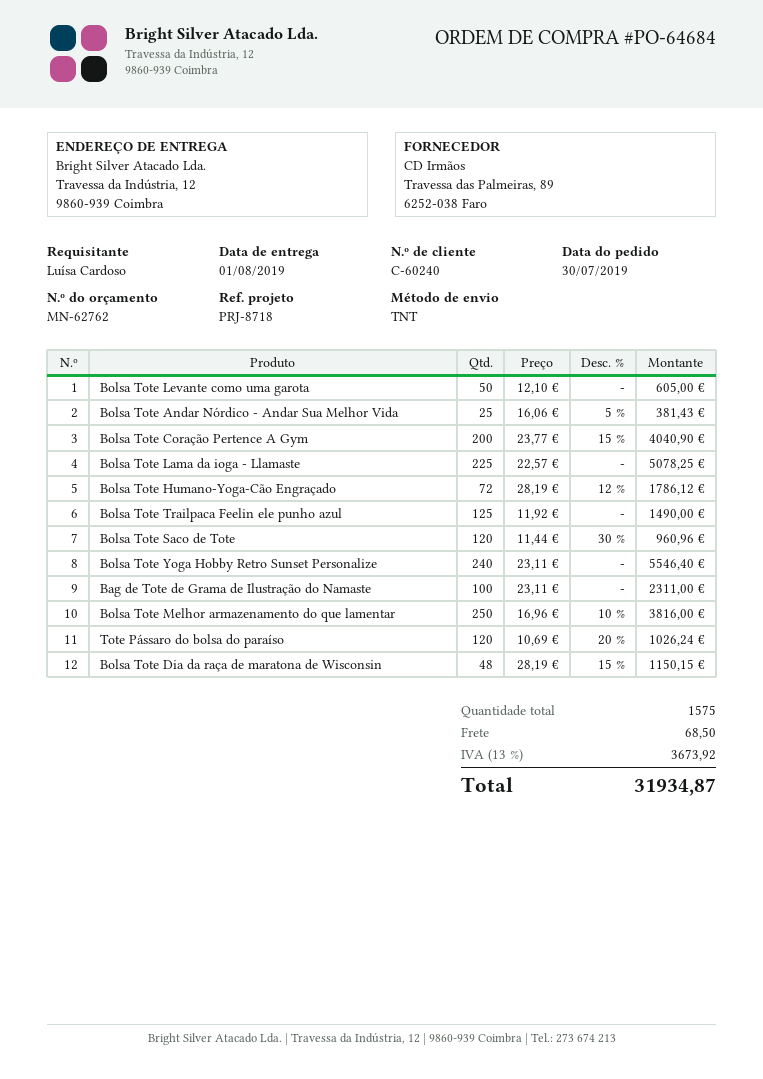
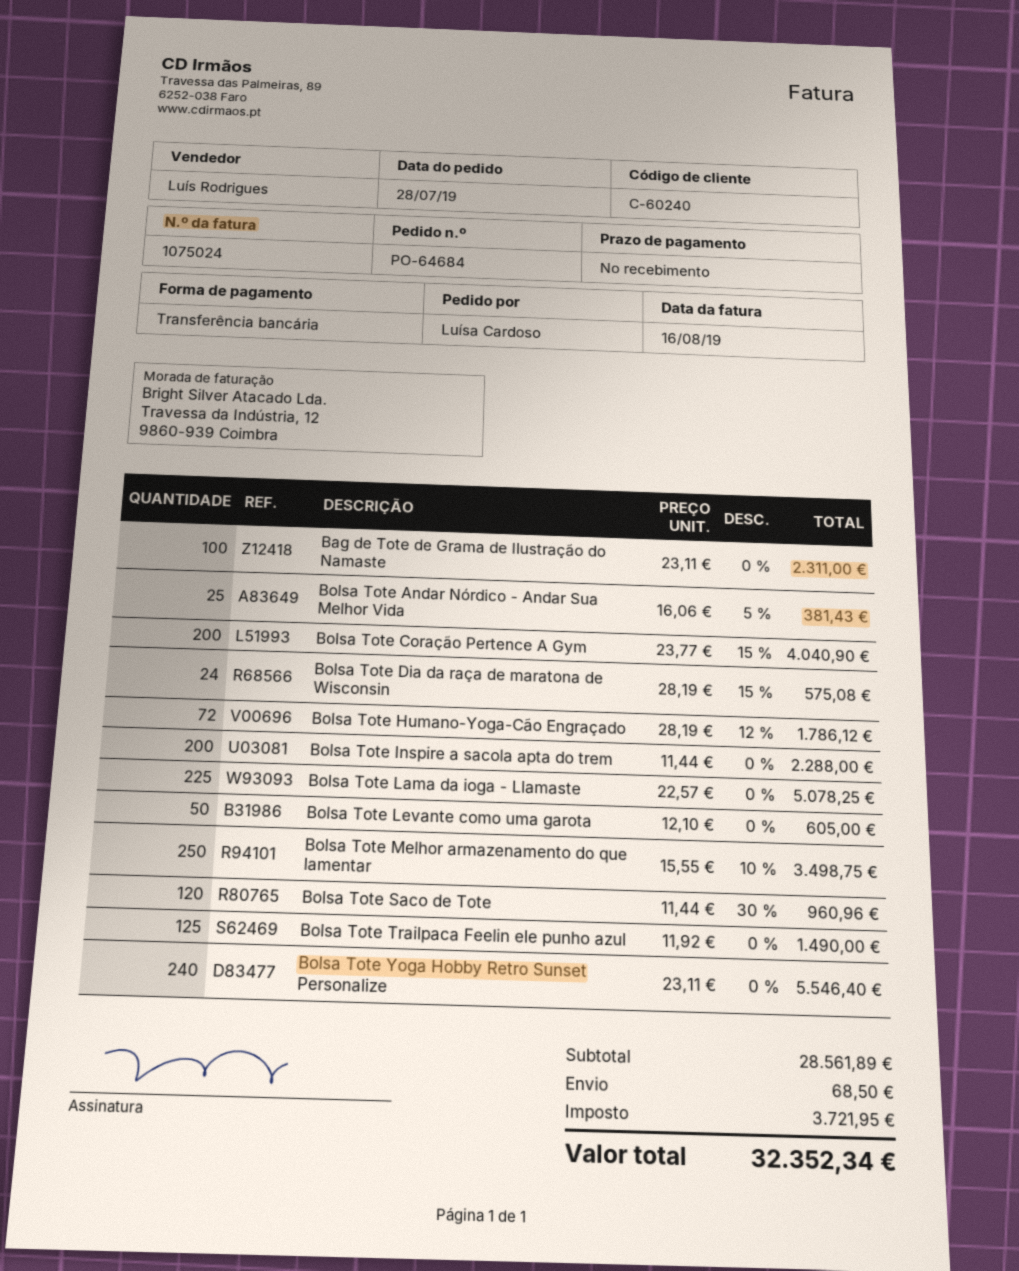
order date: 2019-07-30 -> 2019-07-28
Bolsa Tote Melhor armazenamento do que lamentar: 250 x 16.96 - 10% = 3816.00 -> 250 x 15.55 - 10% = 3498.75
Tote Pássaro do bolsa do paraíso: 120 x 10.69 - 20% = 1026.24 -> none
Bolsa Tote Dia da raça de maratona de Wisconsin: 48 x 28.19 - 15% = 1150.15 -> 24 x 28.19 - 15% = 575.08
Bolsa Tote Inspire a sacola apta do trem: none -> 200 x 11.44 = 2288.00
tax: 3673.92 -> 3721.95
total: 31934.87 -> 32352.34

